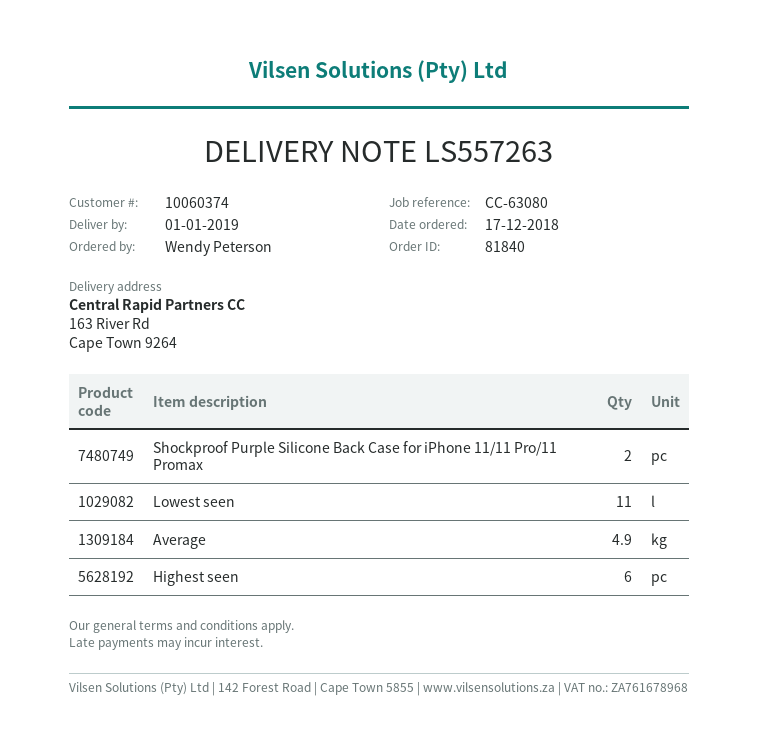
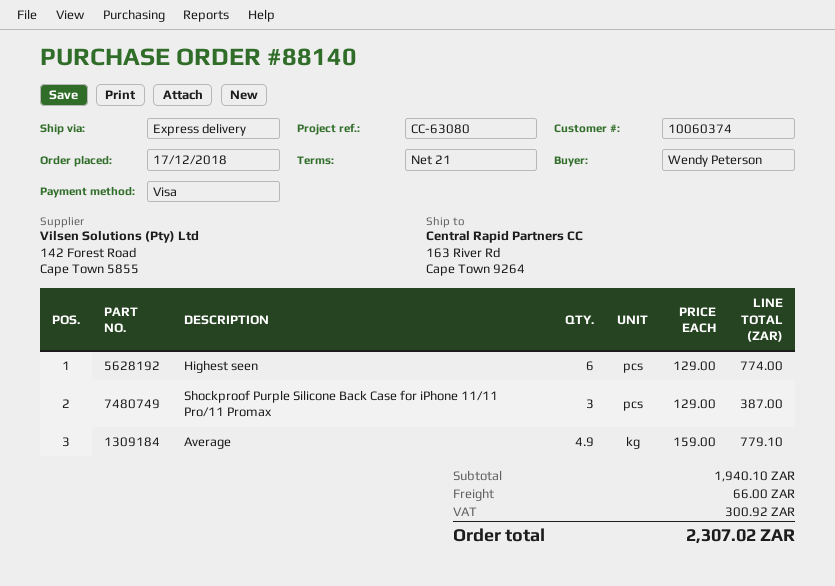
order number: 81840 -> 88140
Shockproof Purple Silicone Back Case for iPhone 11/11 Pro/11 Promax: 2 -> 3
Lowest seen: 11 -> none

